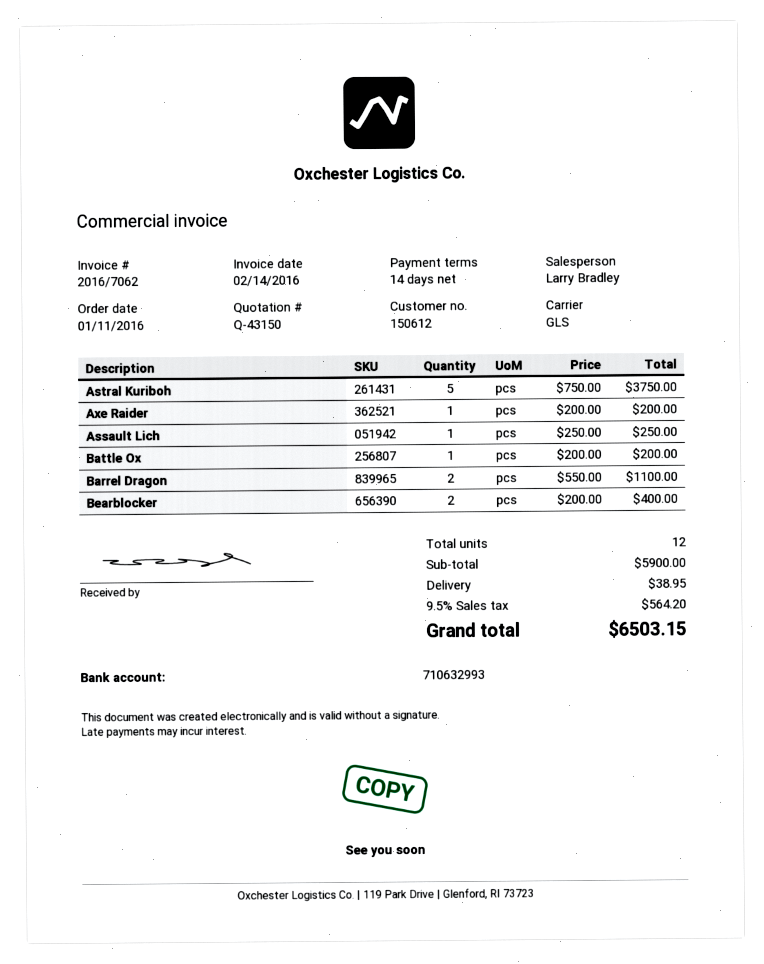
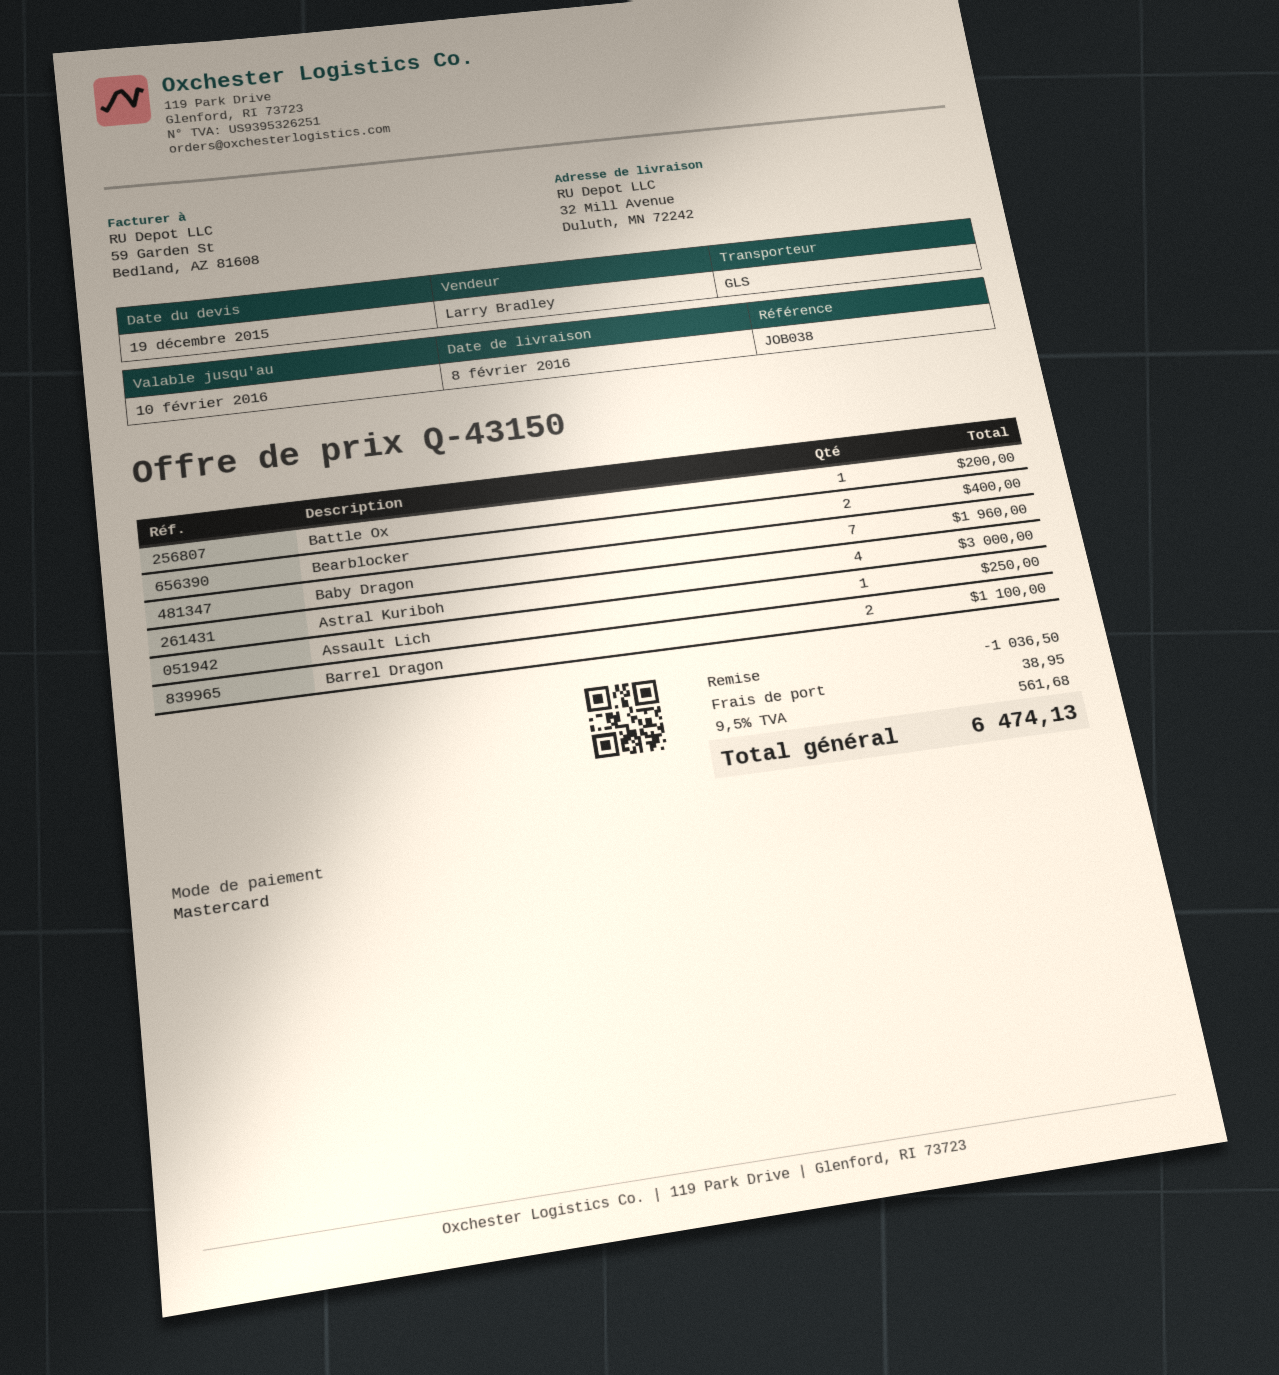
Astral Kuriboh: 5 for 3750.00 -> 4 for 3000.00
Axe Raider: 1 for 200.00 -> none
Baby Dragon: none -> 7 for 1960.00
discount: none -> 1036.50
tax: 9.5% = 564.20 -> 9.5% = 561.68
total: 6503.15 -> 6474.13

